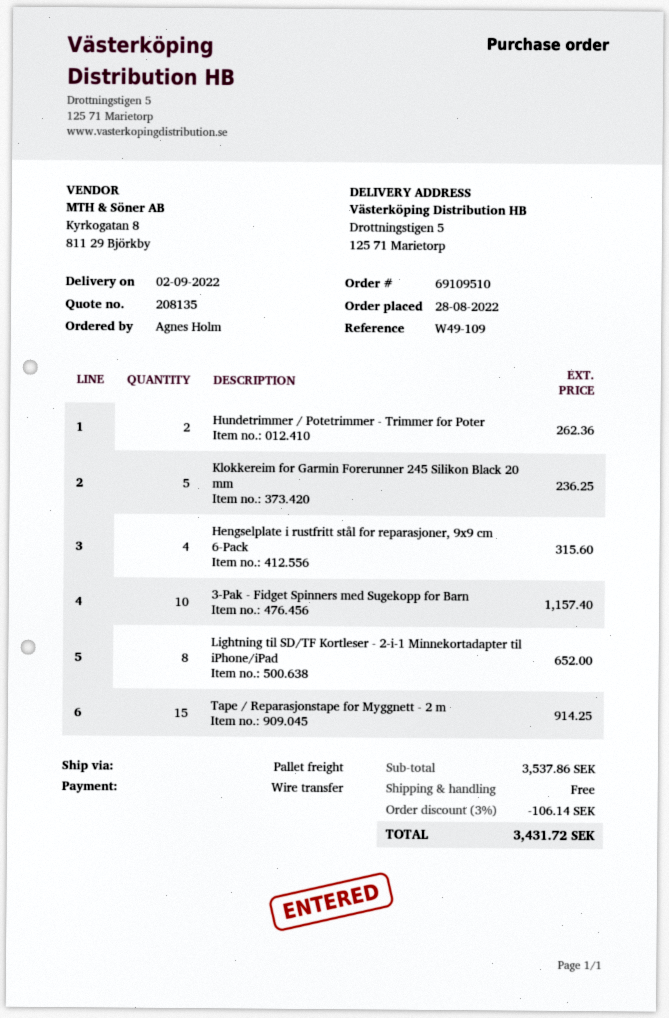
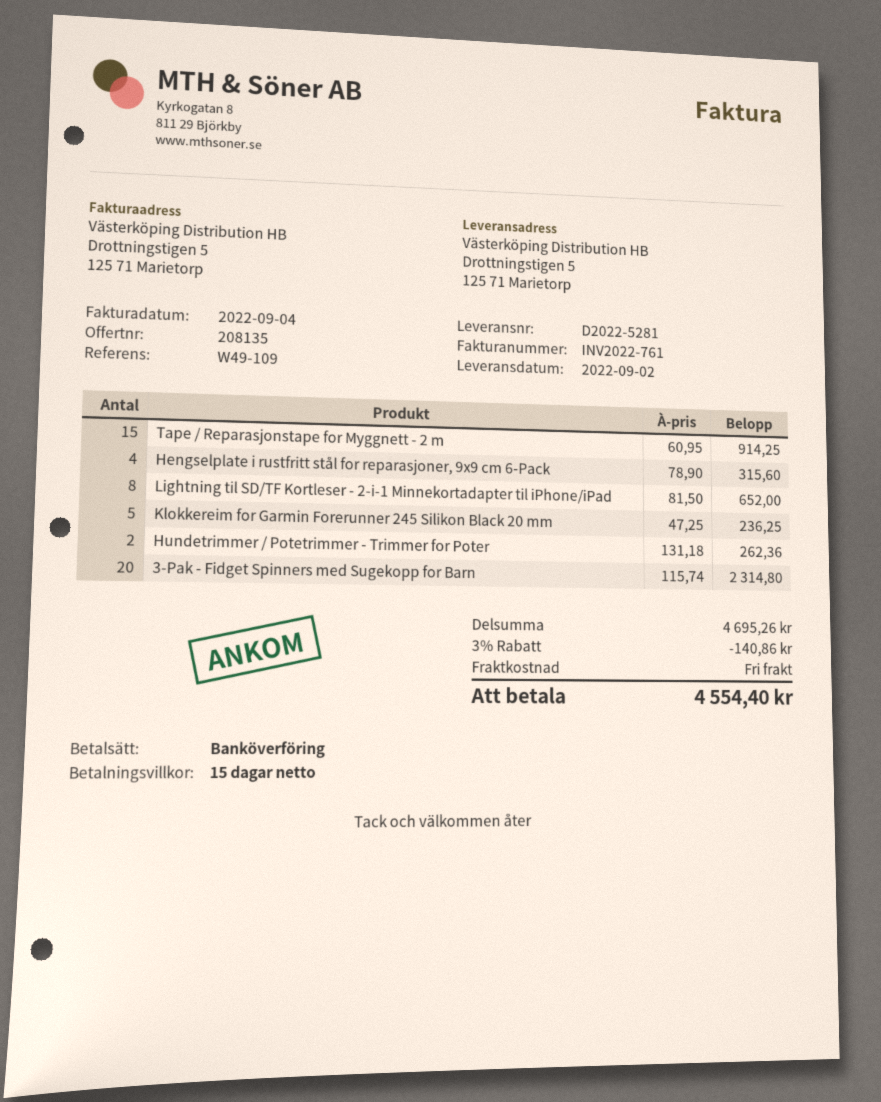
3-Pak - Fidget Spinners med Sugekopp for Barn: 10 for 1157.40 -> 20 for 2314.80
subtotal: 3537.86 -> 4695.26
discount: 3% = 106.14 -> 3% = 140.86
total: 3431.72 -> 4554.40

